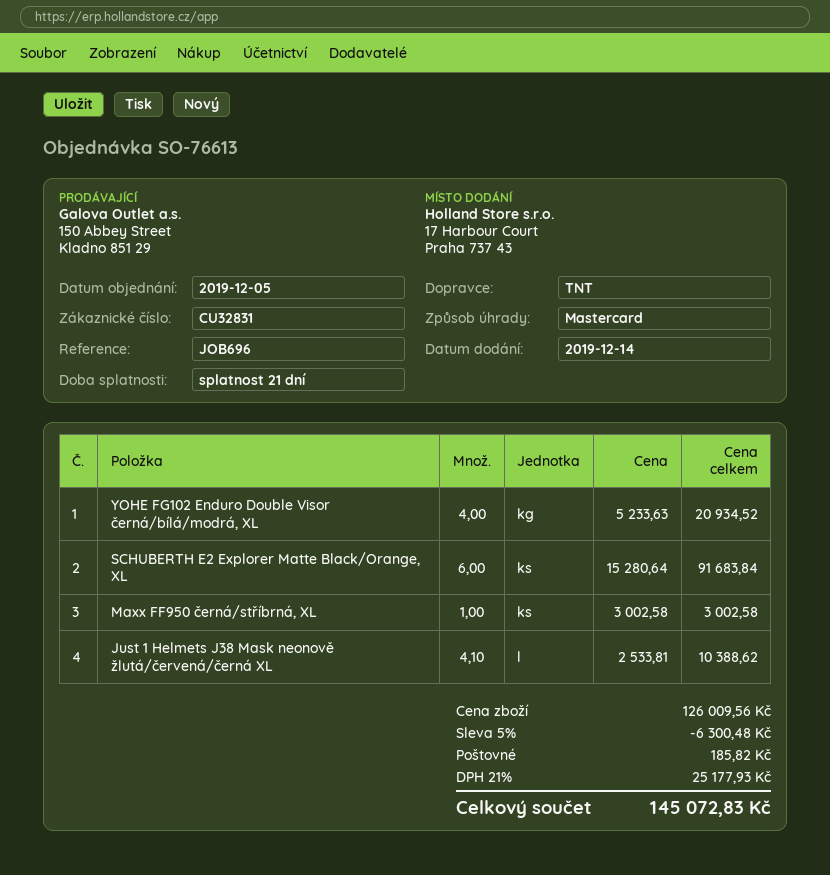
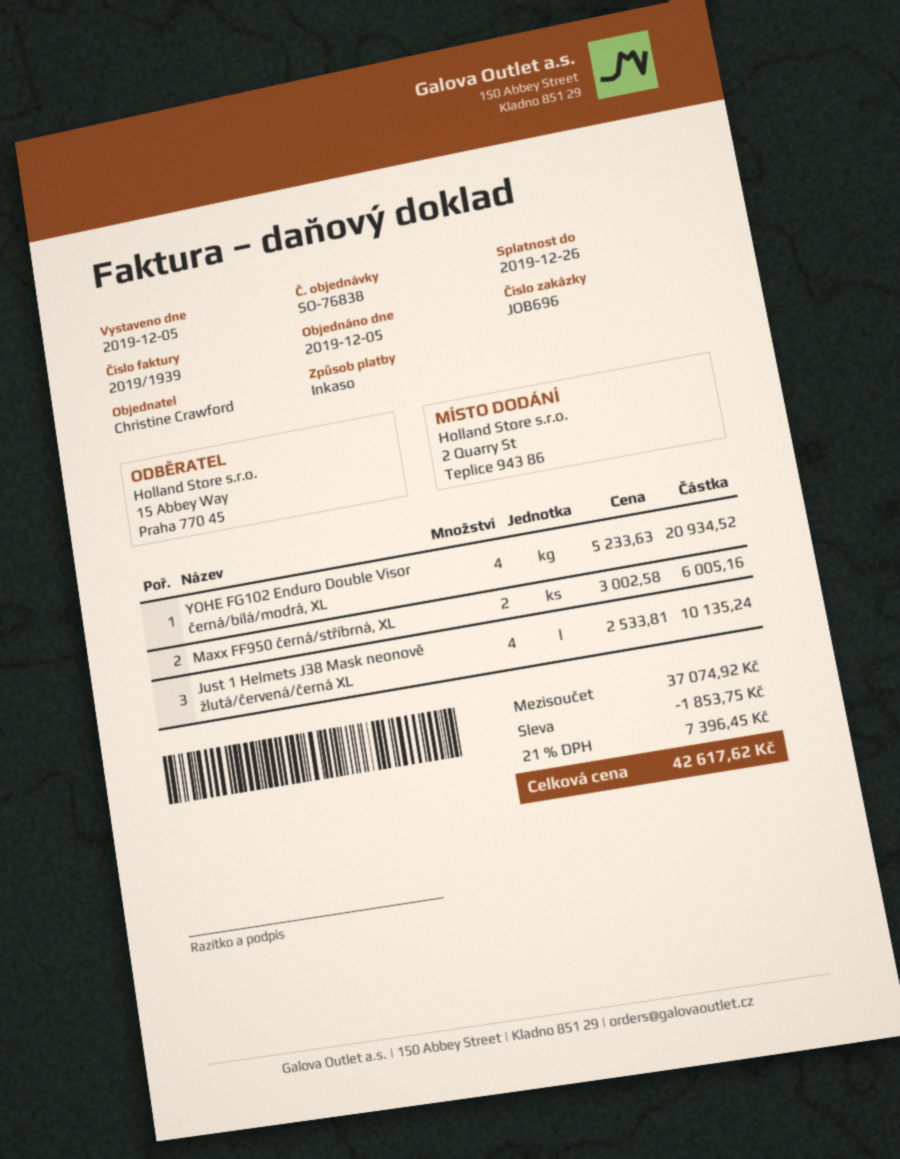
order number: SO-76613 -> SO-76838
payment method: Mastercard -> direct debit
ship to: 17 Harbour Court, Praha 737 43 -> 2 Quarry St, Teplice 943 86
SCHUBERTH E2 Explorer Matte Black/Orange, XL: 6 x 15280.64 = 91683.84 -> none
Maxx FF950 černá/stříbrná, XL: 1 x 3002.58 = 3002.58 -> 2 x 3002.58 = 6005.16
Just 1 Helmets J38 Mask neonově žlutá/červená/černá XL: 4.1 x 2533.81 = 10388.62 -> 4 x 2533.81 = 10135.24
subtotal: 126009.56 -> 37074.92
discount: 6300.48 -> 1853.75
shipping: 185.82 -> none
tax: 21% = 25177.93 -> 21% = 7396.45
total: 145072.83 -> 42617.62

